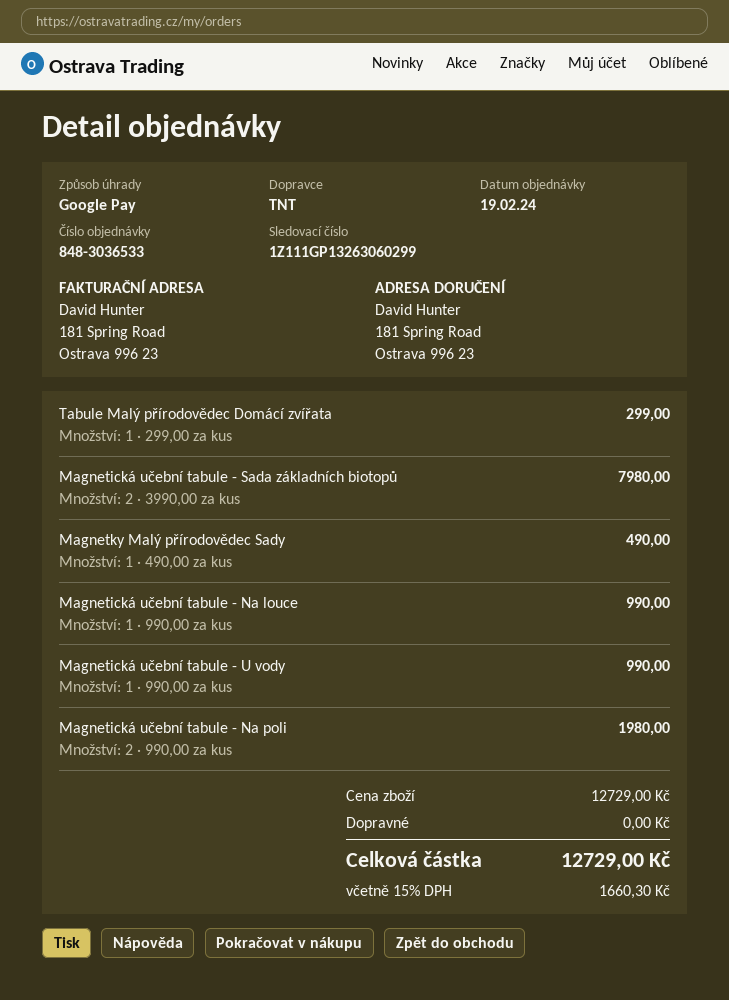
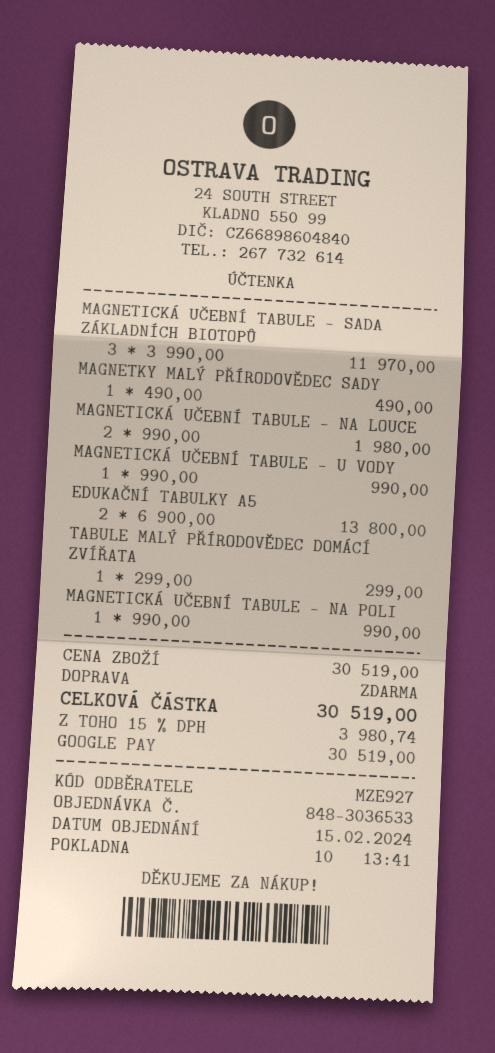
order date: 2024-02-19 -> 2024-02-15
Magnetická učební tabule - Sada základních biotopů: 2 x 3990.00 = 7980.00 -> 3 x 3990.00 = 11970.00
Magnetická učební tabule - Na louce: 1 x 990.00 = 990.00 -> 2 x 990.00 = 1980.00
Magnetická učební tabule - Na poli: 2 x 990.00 = 1980.00 -> 1 x 990.00 = 990.00
EDUKAČNÍ TABULKY A5: none -> 2 x 6900.00 = 13800.00
subtotal: 12729.00 -> 30519.00
tax: 15% = 1660.30 -> 15% = 3980.74
total: 12729.00 -> 30519.00

